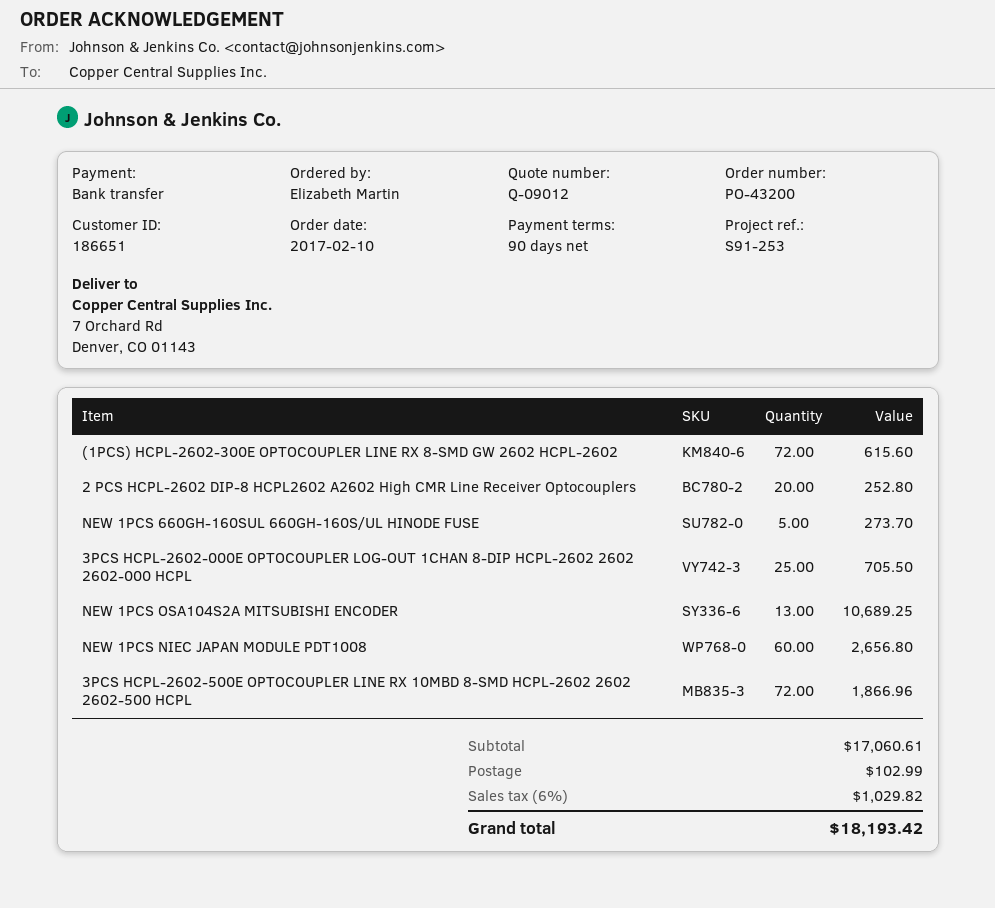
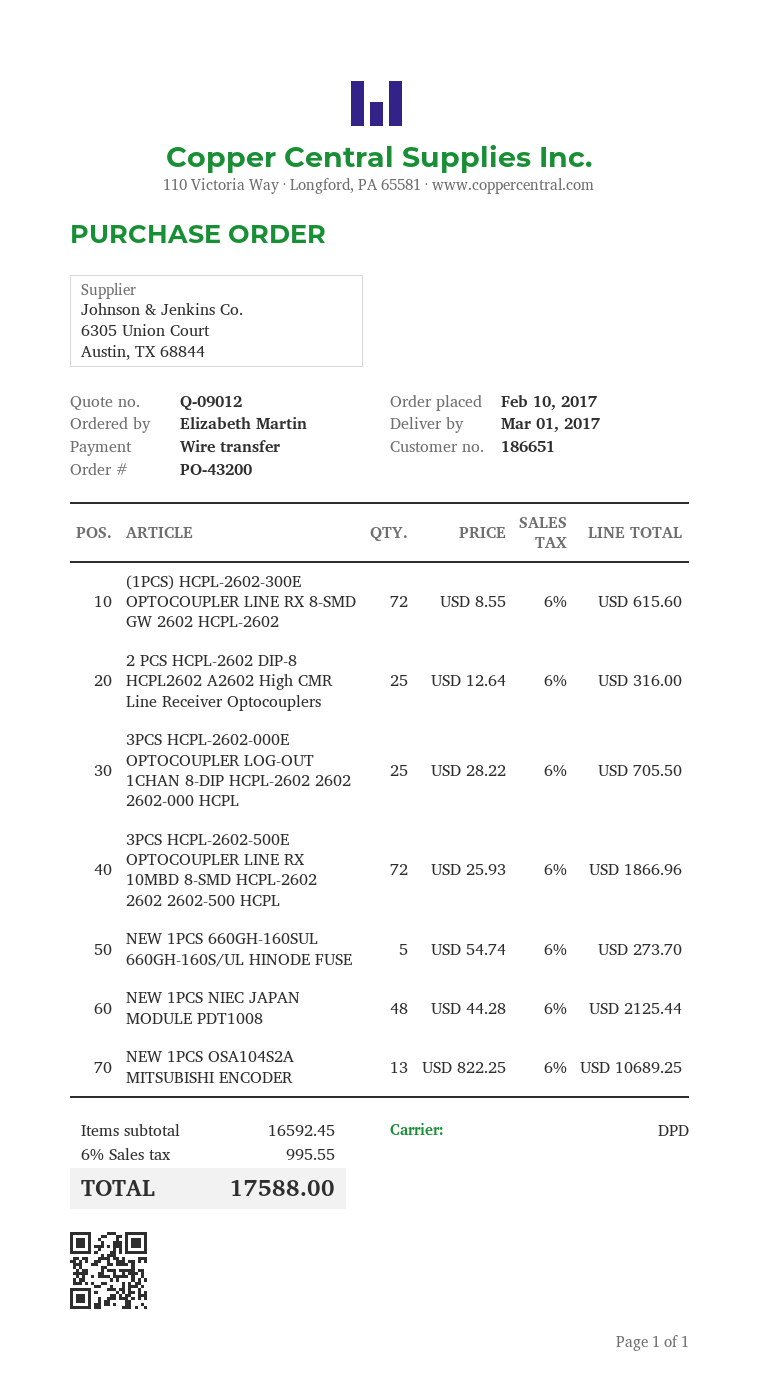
2 PCS HCPL-2602 DIP-8 HCPL2602 A2602 High CMR Line Receiver Optocouplers: 20 for 252.80 -> 25 for 316.00
NEW 1PCS NIEC JAPAN MODULE PDT1008: 60 for 2656.80 -> 48 for 2125.44
subtotal: 17060.61 -> 16592.45
shipping: 102.99 -> none
tax: 6% = 1029.82 -> 6% = 995.55
total: 18193.42 -> 17588.00

